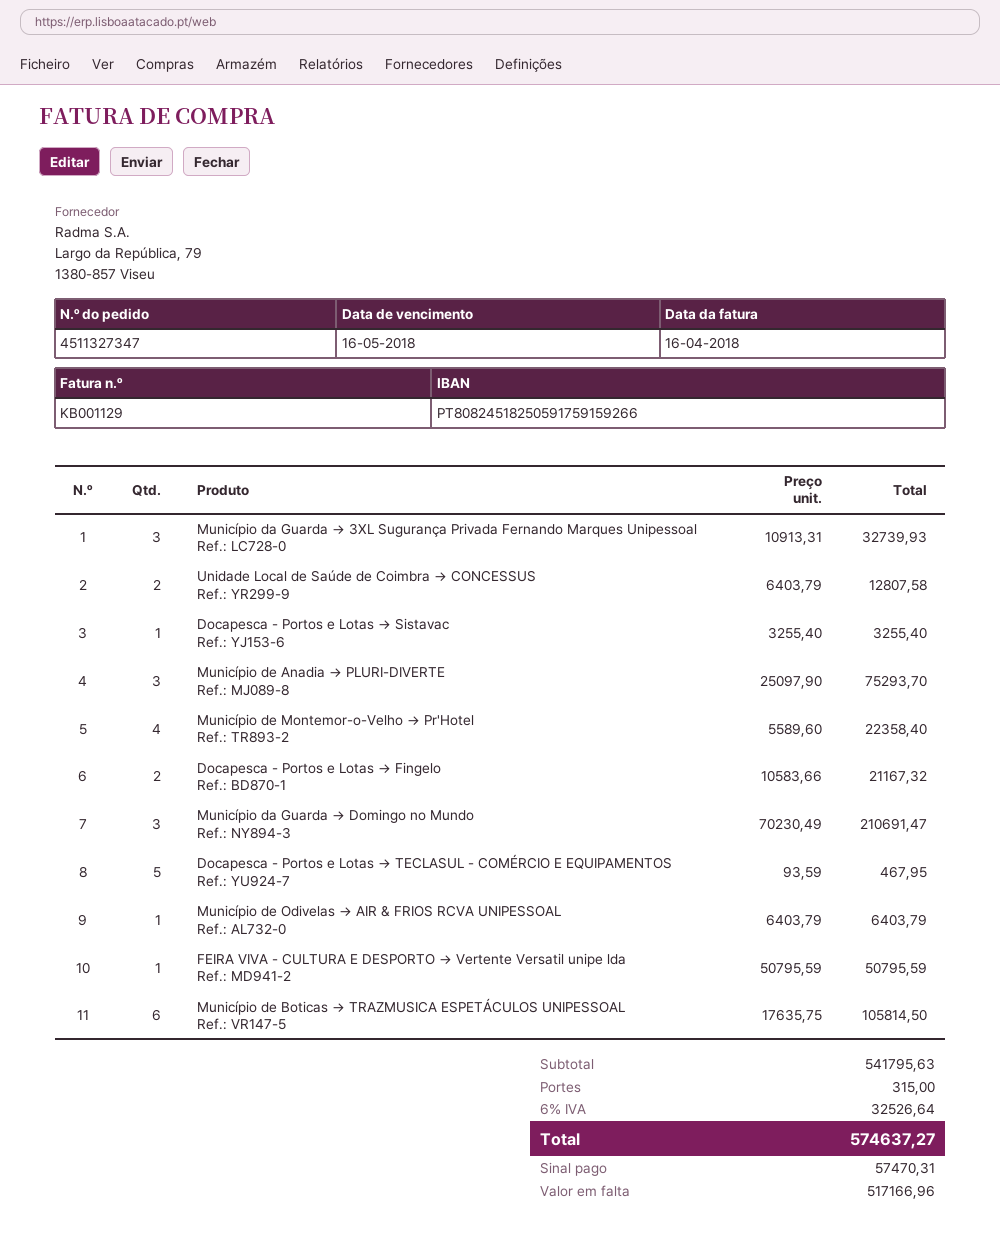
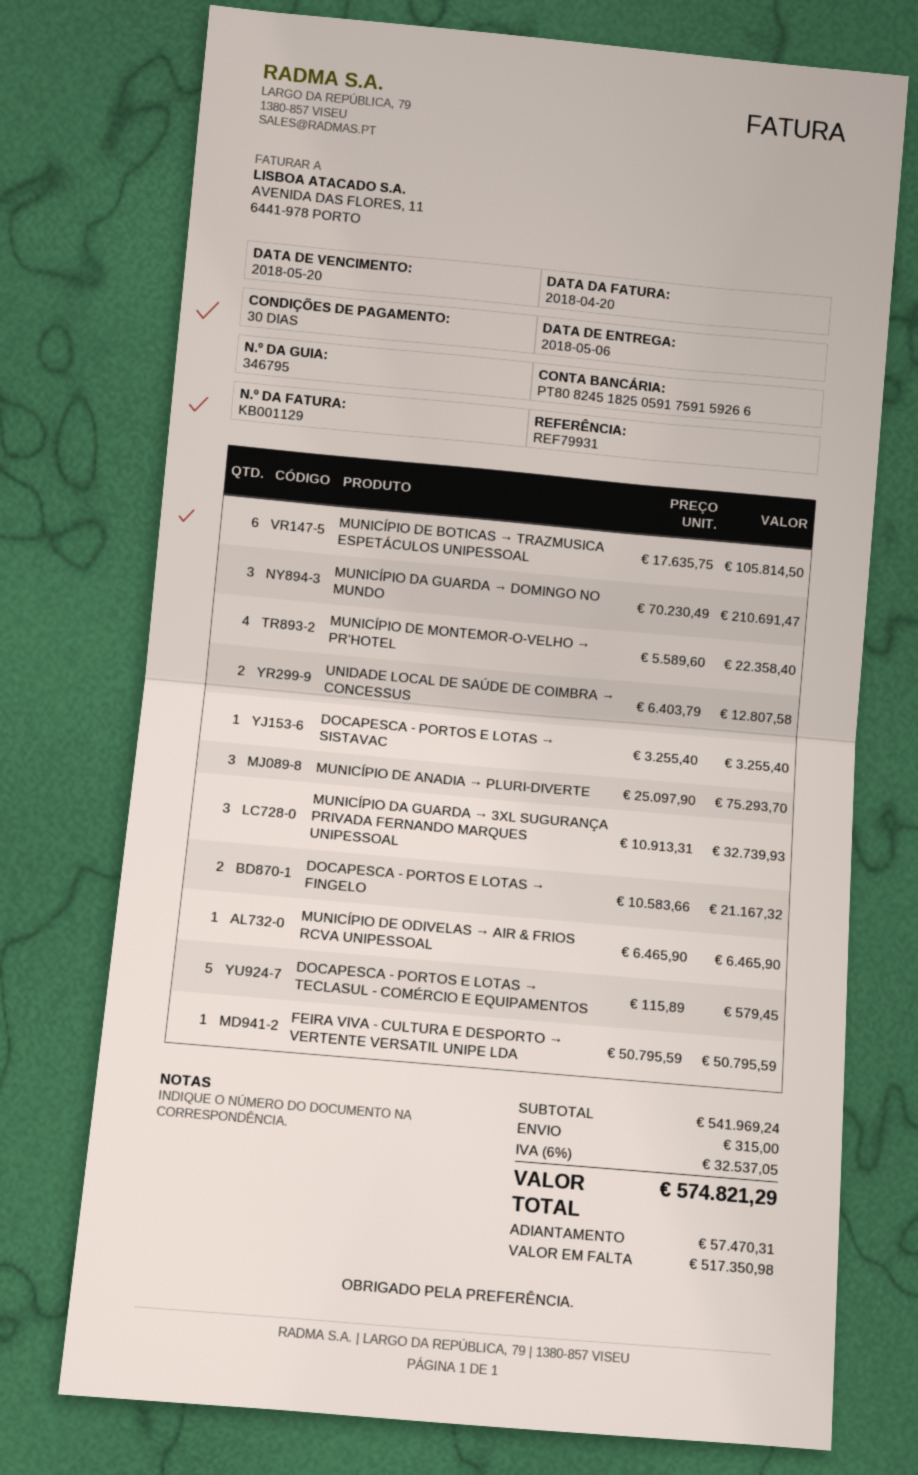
invoice date: 2018-04-16 -> 2018-04-20
due date: 2018-05-16 -> 2018-05-20
Docapesca - Portos e Lotas → TECLASUL - COMÉRCIO E EQUIPAMENTOS: 5 x 93.59 = 467.95 -> 5 x 115.89 = 579.45
Município de Odivelas → AIR & FRIOS RCVA UNIPESSOAL: 1 x 6403.79 = 6403.79 -> 1 x 6465.90 = 6465.90
subtotal: 541795.63 -> 541969.24
tax: 6% = 32526.64 -> 6% = 32537.05
total: 574637.27 -> 574821.29
balance: 517166.96 -> 517350.98

